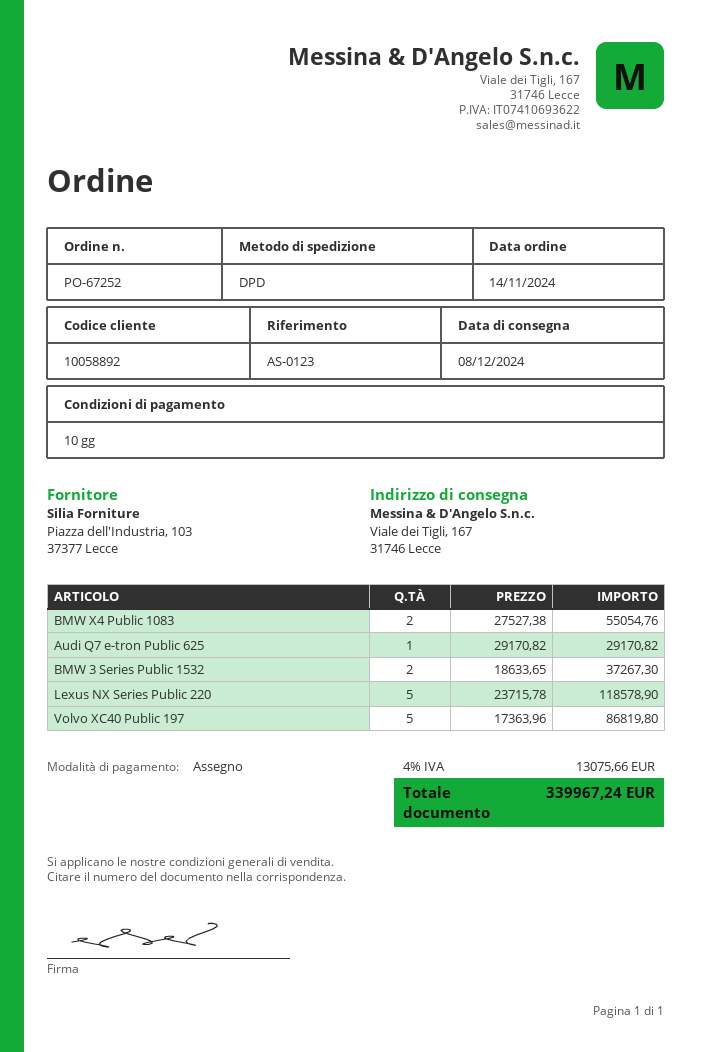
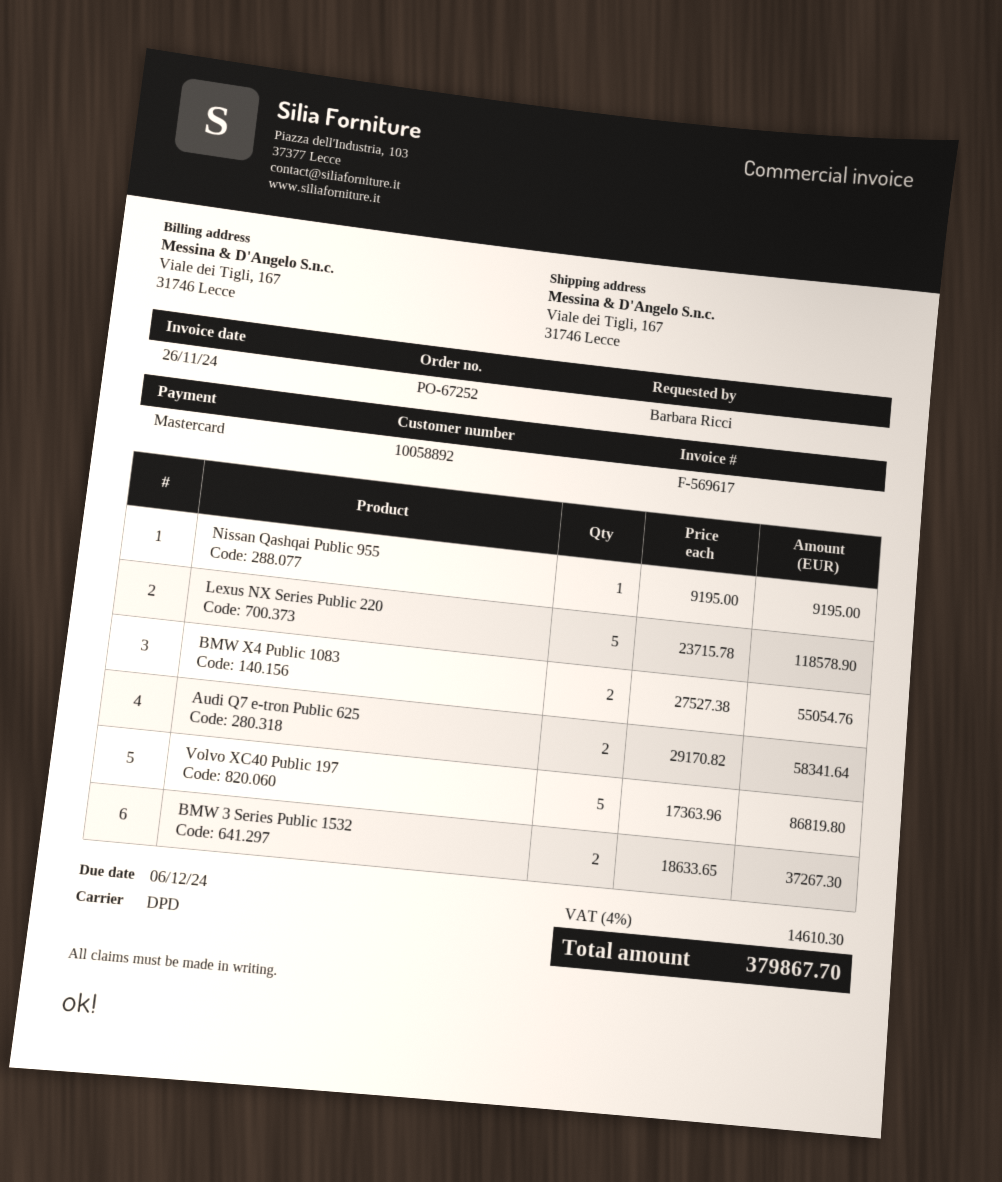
payment method: cheque -> Mastercard
Audi Q7 e-tron Public 625: 1 x 29170.82 = 29170.82 -> 2 x 29170.82 = 58341.64
Nissan Qashqai Public 955: none -> 1 x 9195.00 = 9195.00
tax: 4% = 13075.66 -> 4% = 14610.30
total: 339967.24 -> 379867.70

